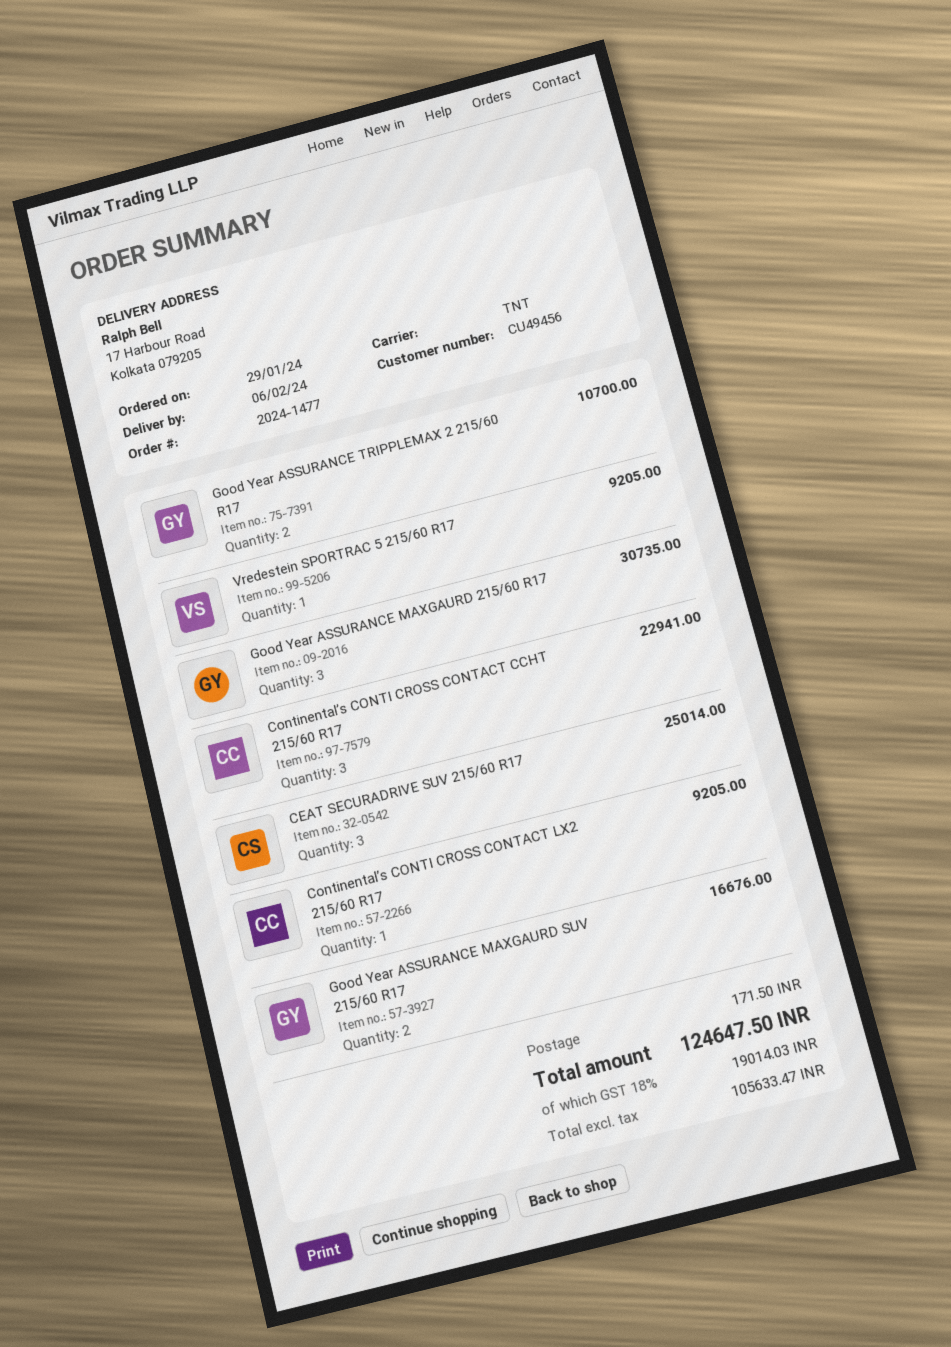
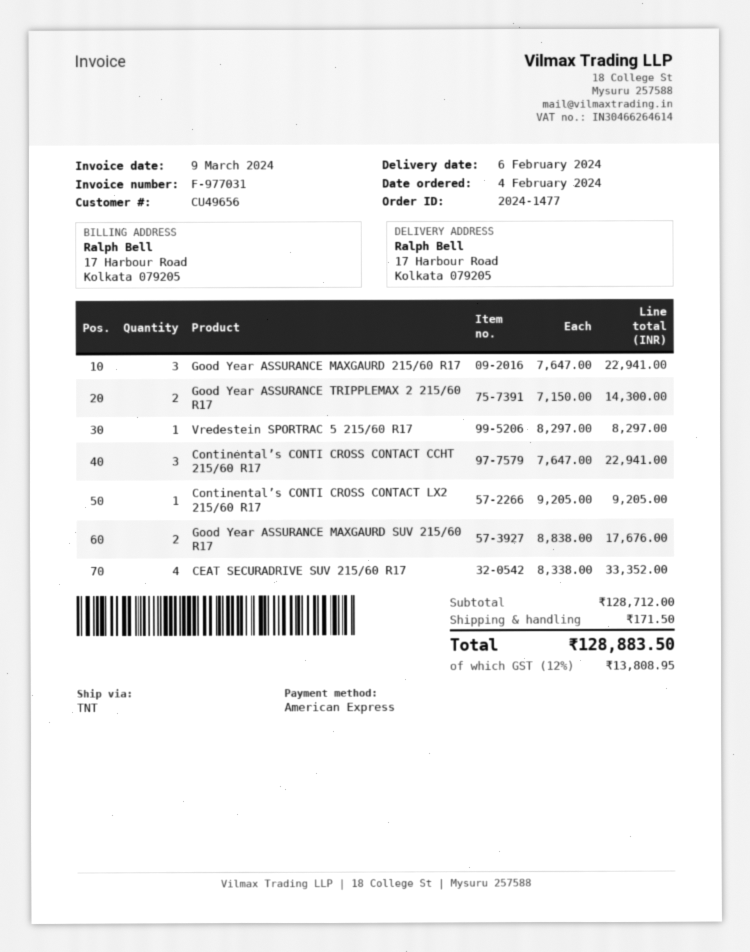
order date: 2024-01-29 -> 2024-02-04
customer number: CU49456 -> CU49656
Good Year ASSURANCE TRIPPLEMAX 2 215/60 R17: 2 for 10700.00 -> 2 for 14300.00
Vredestein SPORTRAC 5 215/60 R17: 1 for 9205.00 -> 1 for 8297.00
Good Year ASSURANCE MAXGAURD 215/60 R17: 3 for 30735.00 -> 3 for 22941.00
CEAT SECURADRIVE SUV 215/60 R17: 3 for 25014.00 -> 4 for 33352.00
Good Year ASSURANCE MAXGAURD SUV 215/60 R17: 2 for 16676.00 -> 2 for 17676.00
tax: 18% = 19014.03 -> 12% = 13808.95
total: 124647.50 -> 128883.50

